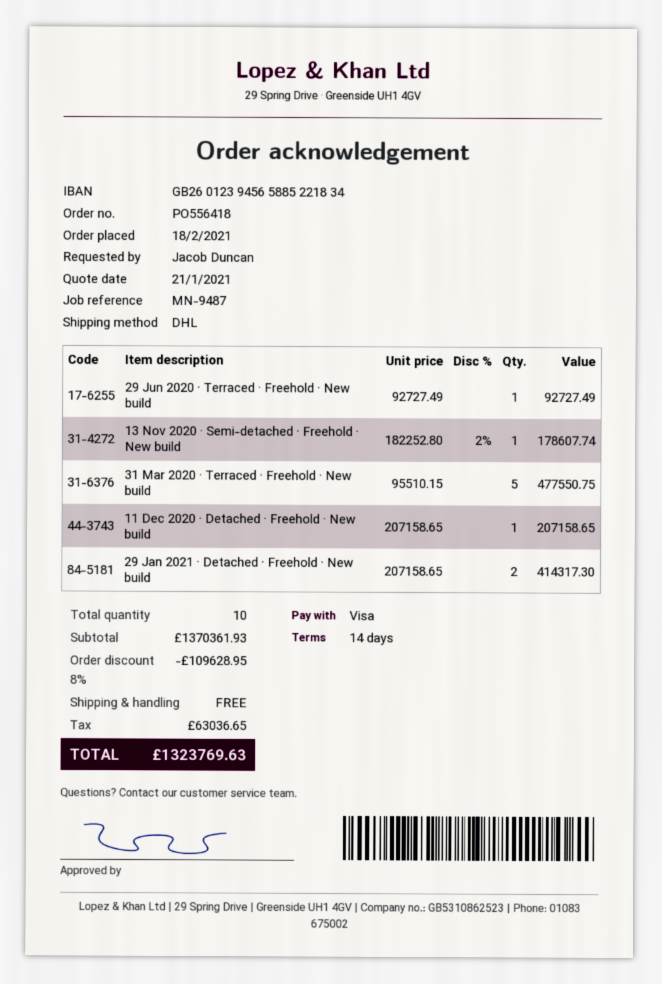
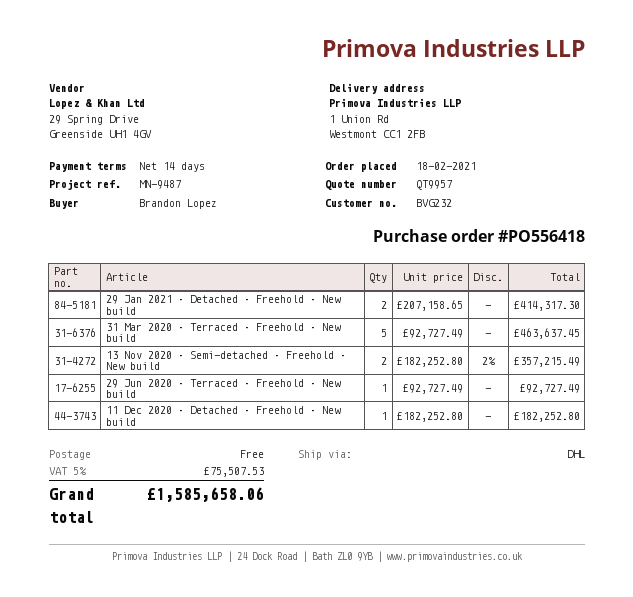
ordered by: Jacob Duncan -> Brandon Lopez
13 Nov 2020 · Semi-detached · Freehold · New build: 1 x 182252.80 - 2% = 178607.74 -> 2 x 182252.80 - 2% = 357215.49
31 Mar 2020 · Terraced · Freehold · New build: 5 x 95510.15 = 477550.75 -> 5 x 92727.49 = 463637.45
11 Dec 2020 · Detached · Freehold · New build: 1 x 207158.65 = 207158.65 -> 1 x 182252.80 = 182252.80
discount: 8% = 109628.95 -> none
tax: 63036.65 -> 75507.53
total: 1323769.63 -> 1585658.06

